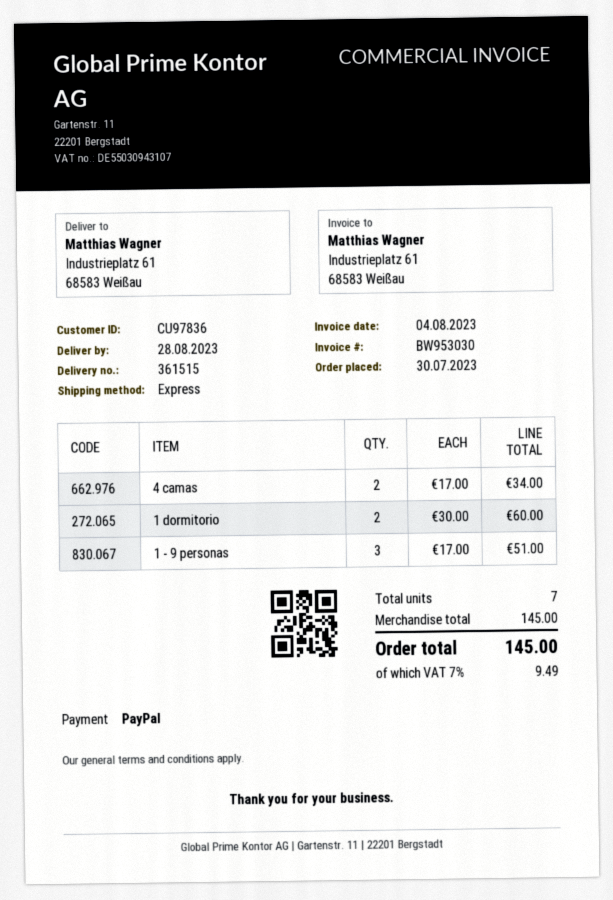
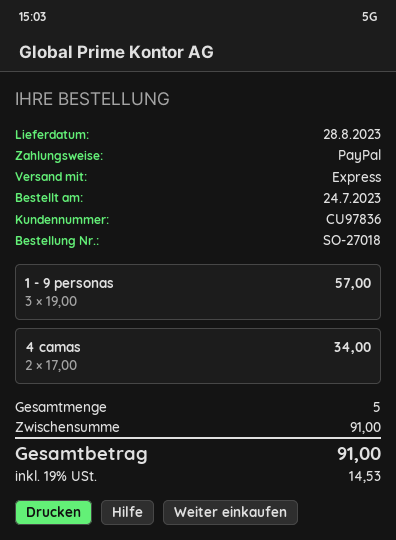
order date: 2023-07-30 -> 2023-07-24
1 dormitorio: 2 x 30.00 = 60.00 -> none
1 - 9 personas: 3 x 17.00 = 51.00 -> 3 x 19.00 = 57.00
total quantity: 7 -> 5
subtotal: 145.00 -> 91.00
tax: 7% = 9.49 -> 19% = 14.53
total: 145.00 -> 91.00

